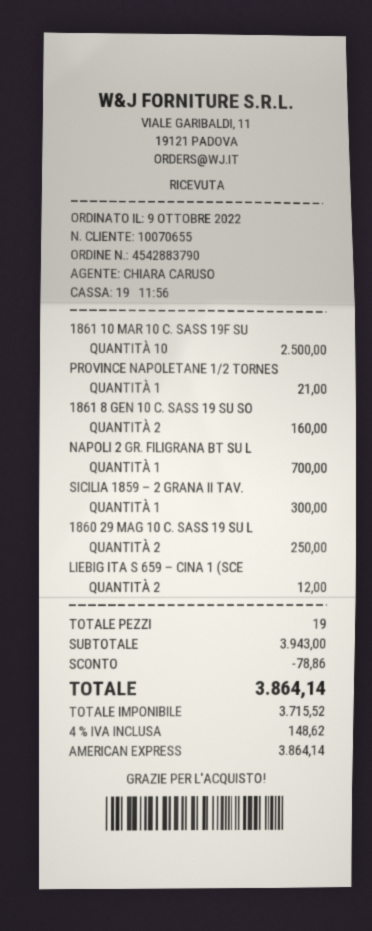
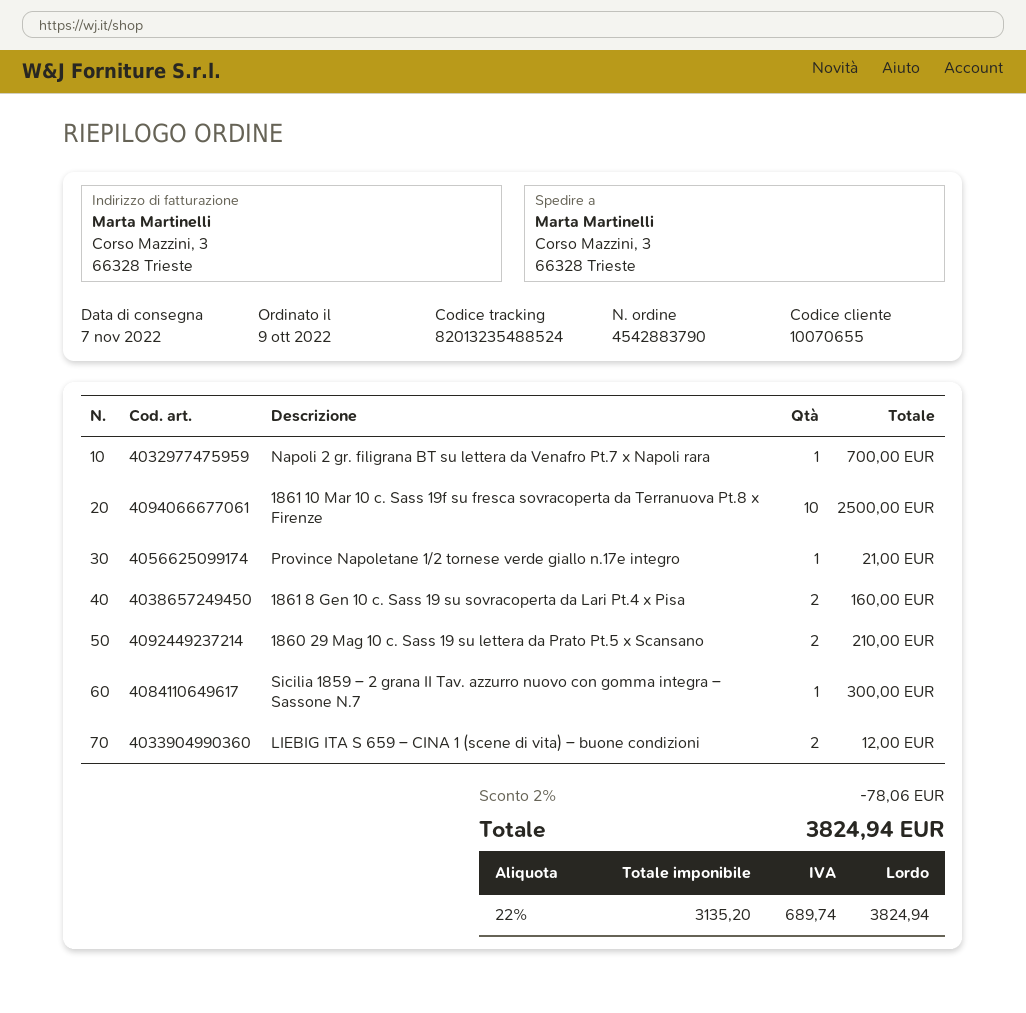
1860 29 MAG 10 C. SASS 19 SU L: 2 for 250.00 -> 2 for 210.00
discount: 78.86 -> 78.06
net: 3715.52 -> 3135.20
tax: 4% = 148.62 -> 22% = 689.74
total: 3864.14 -> 3824.94

